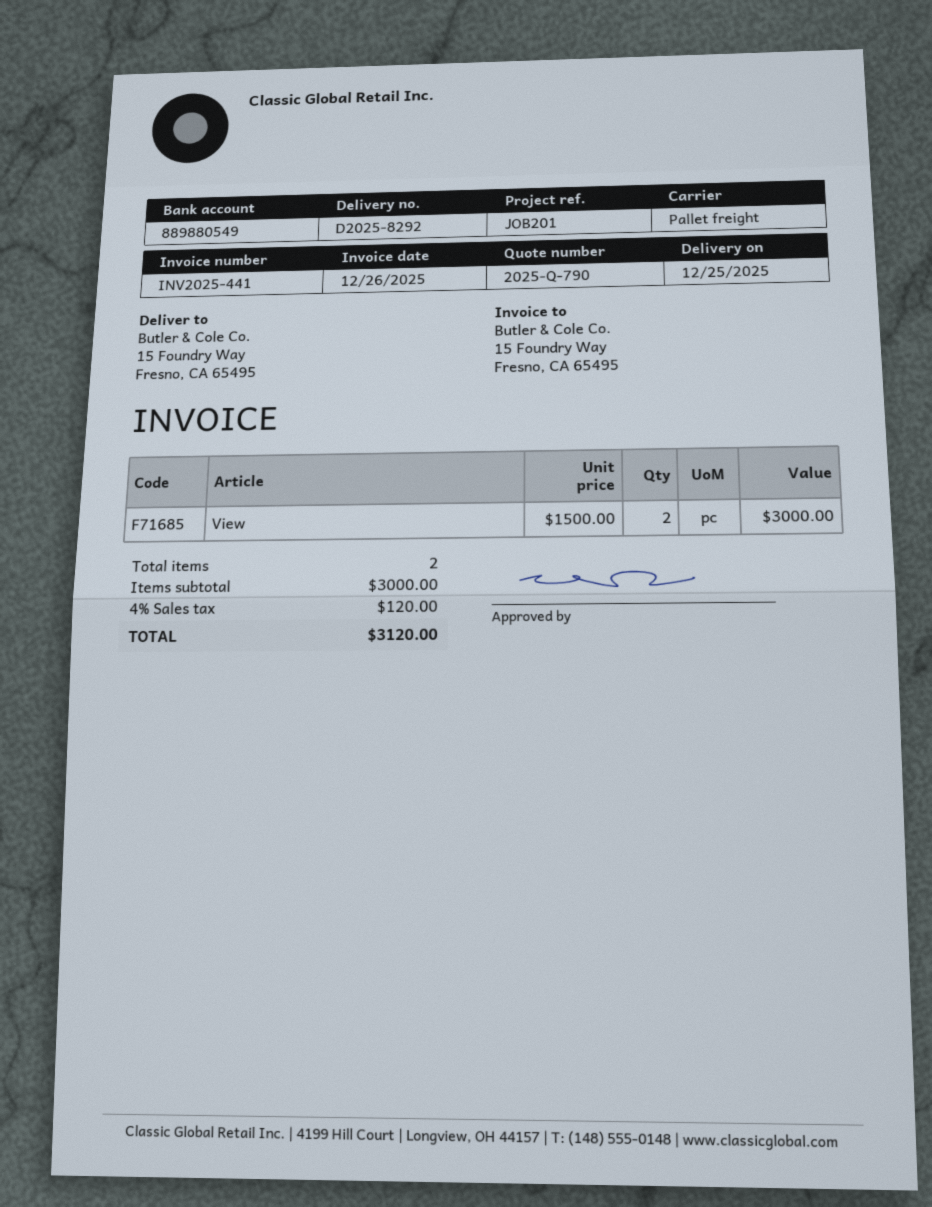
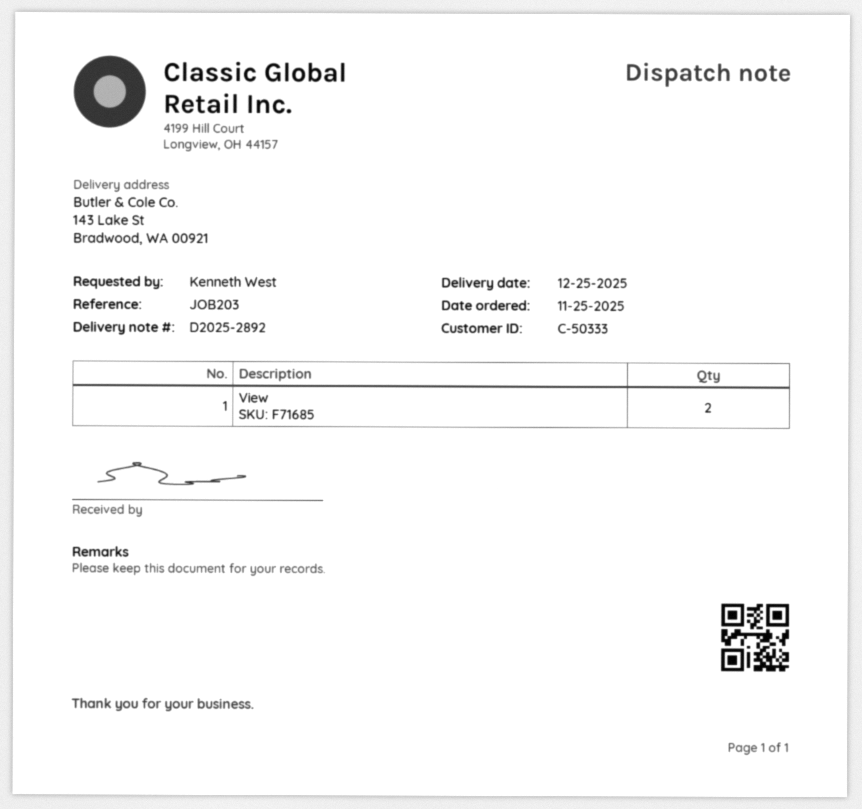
delivery note number: D2025-8292 -> D2025-2892
reference: JOB201 -> JOB203
ship to: 15 Foundry Way, Fresno, CA 65495 -> 143 Lake St, Bradwood, WA 00921

